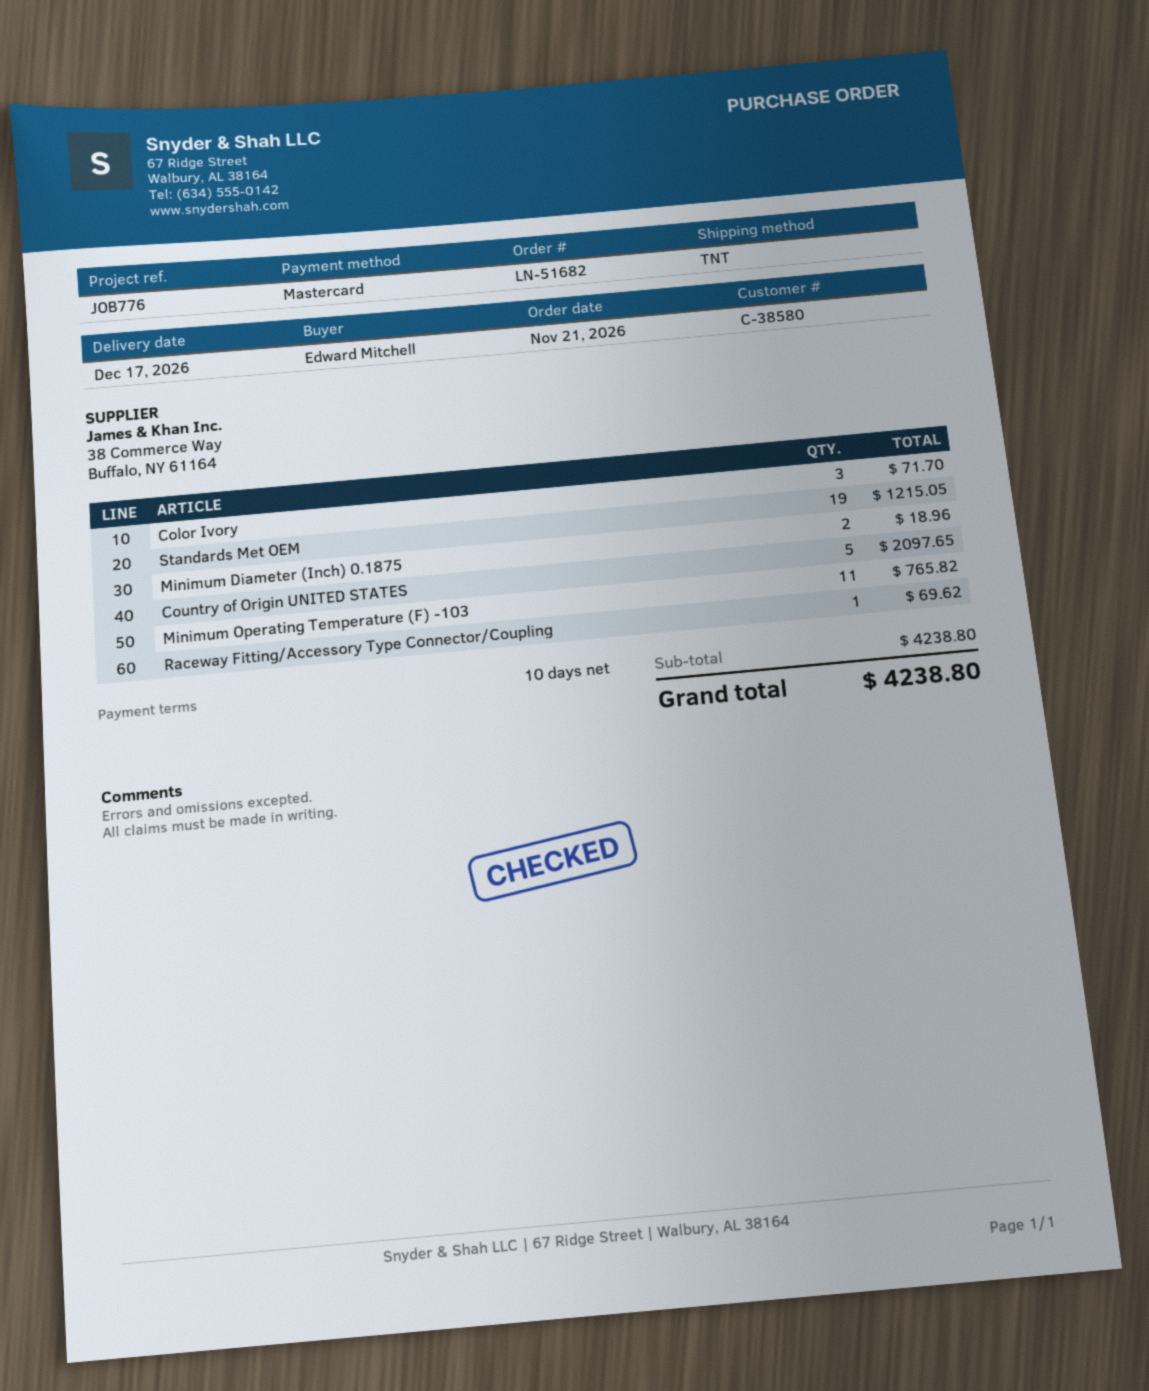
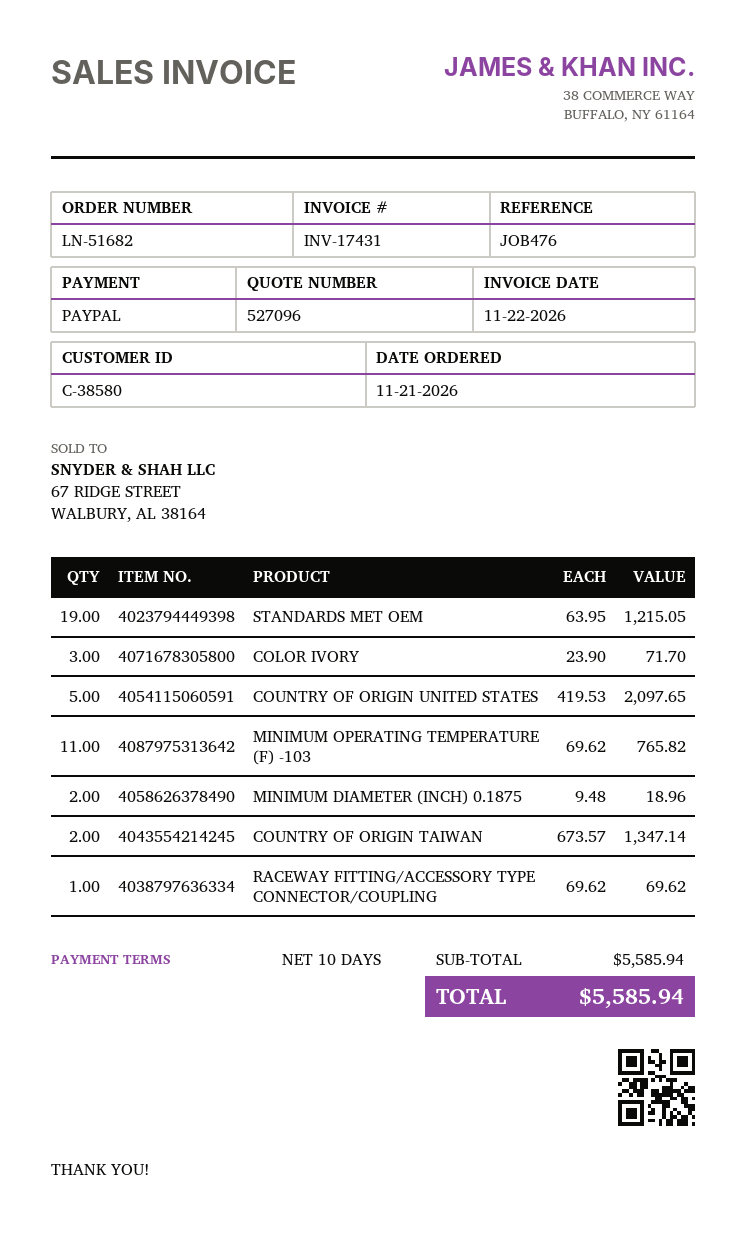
reference: JOB776 -> JOB476
payment method: Mastercard -> PayPal
COUNTRY OF ORIGIN TAIWAN: none -> 2 for 1347.14
subtotal: 4238.80 -> 5585.94
total: 4238.80 -> 5585.94

